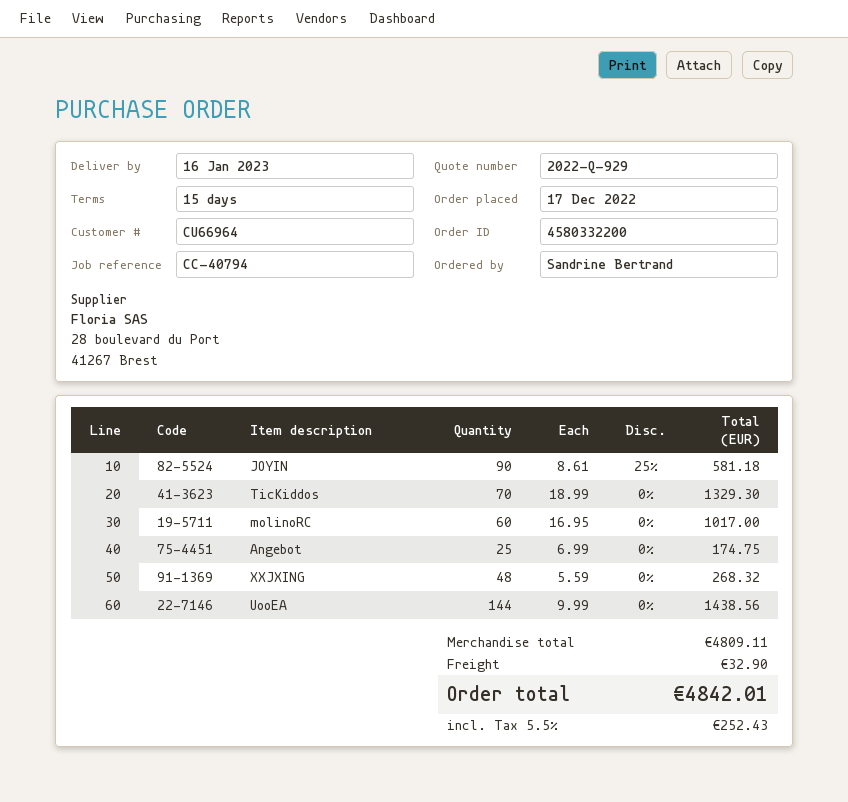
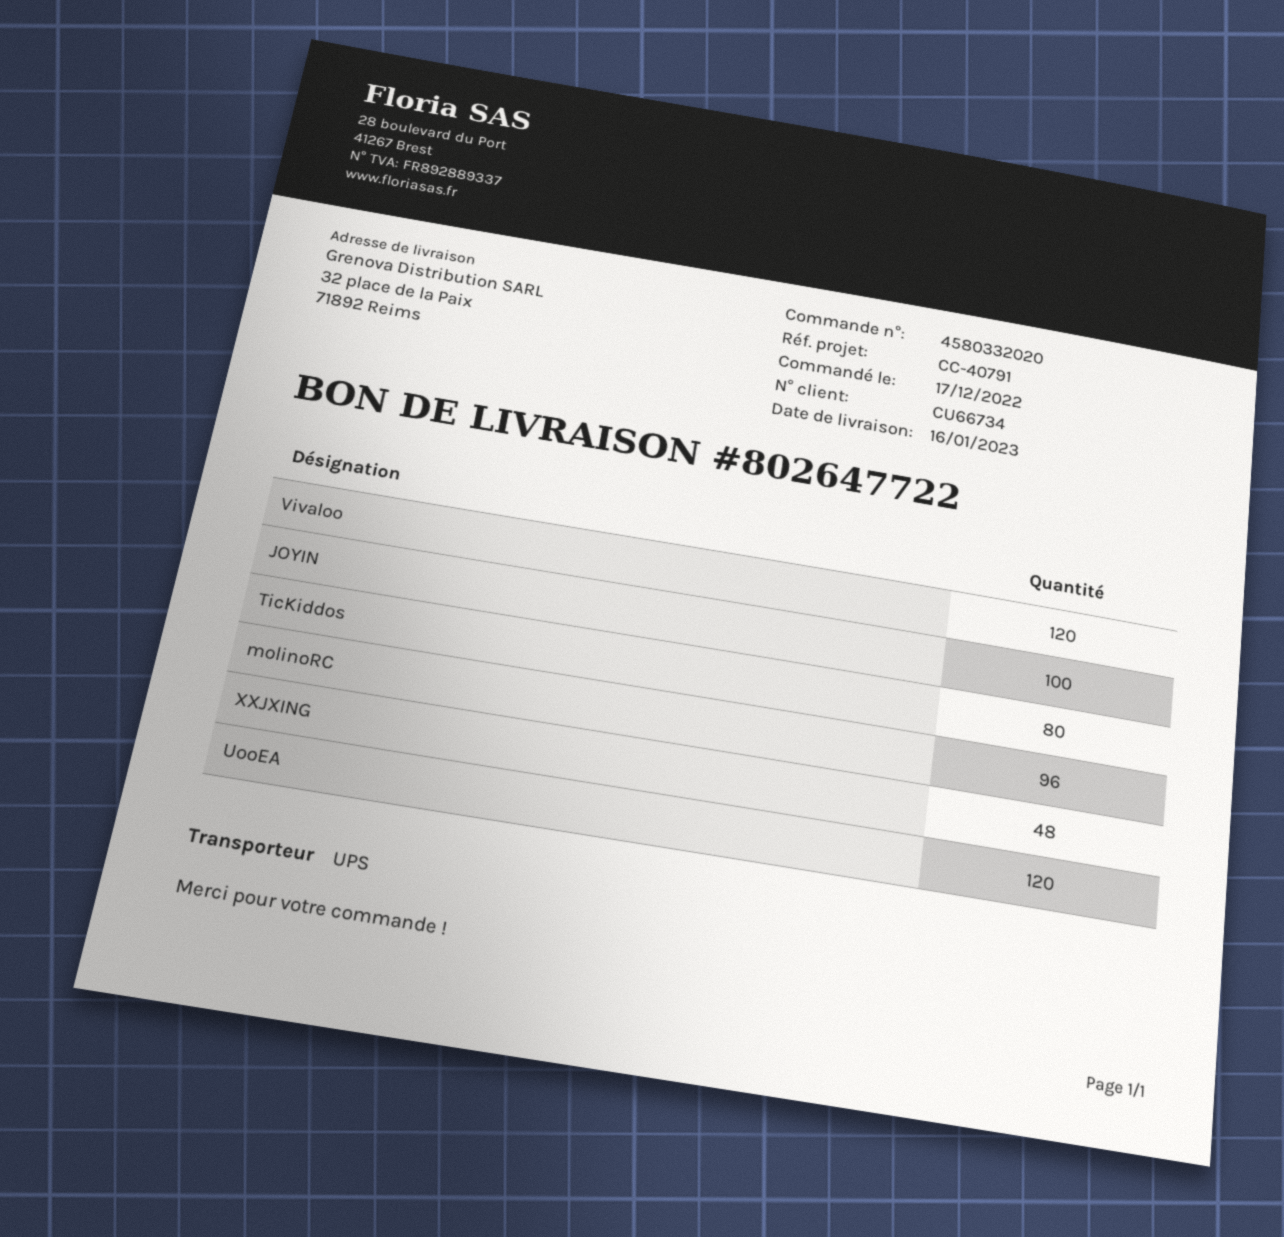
order number: 4580332200 -> 4580332020
customer number: CU66964 -> CU66734
reference: CC-40794 -> CC-40791
JOYIN: 90 -> 100
TicKiddos: 70 -> 80
molinoRC: 60 -> 96
Angebot: 25 -> none
UooEA: 144 -> 120
Vivaloo: none -> 120

